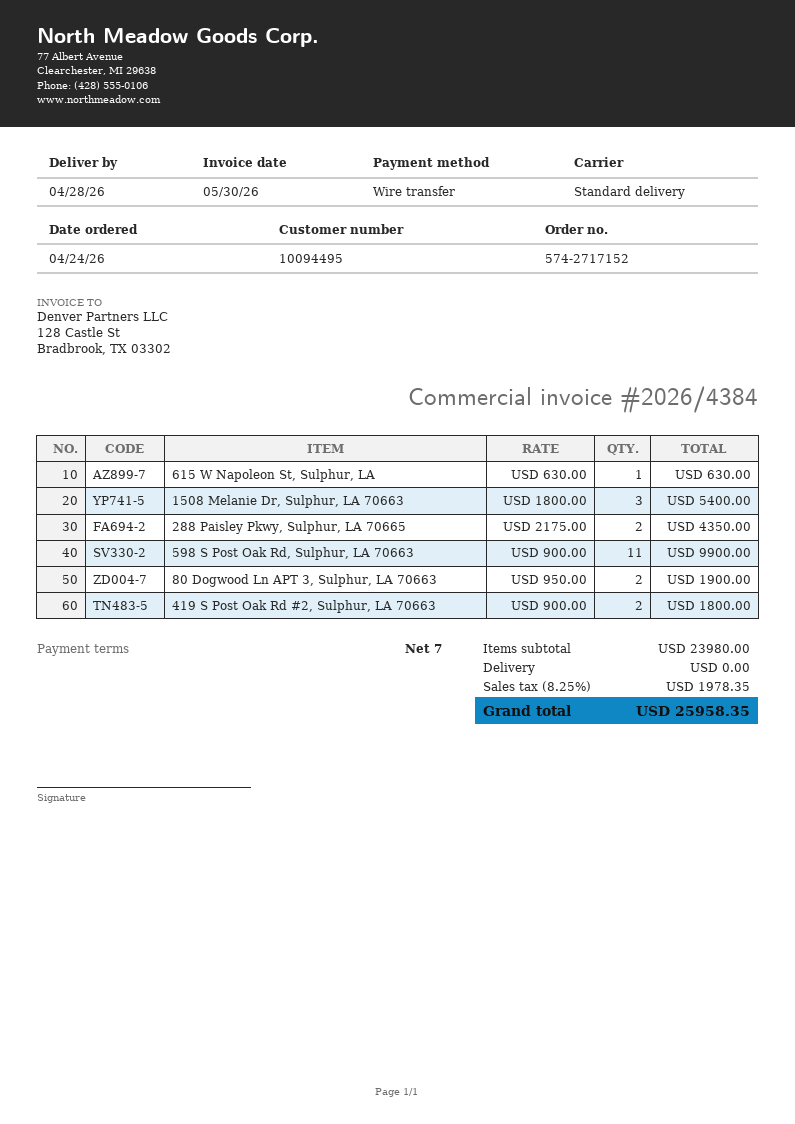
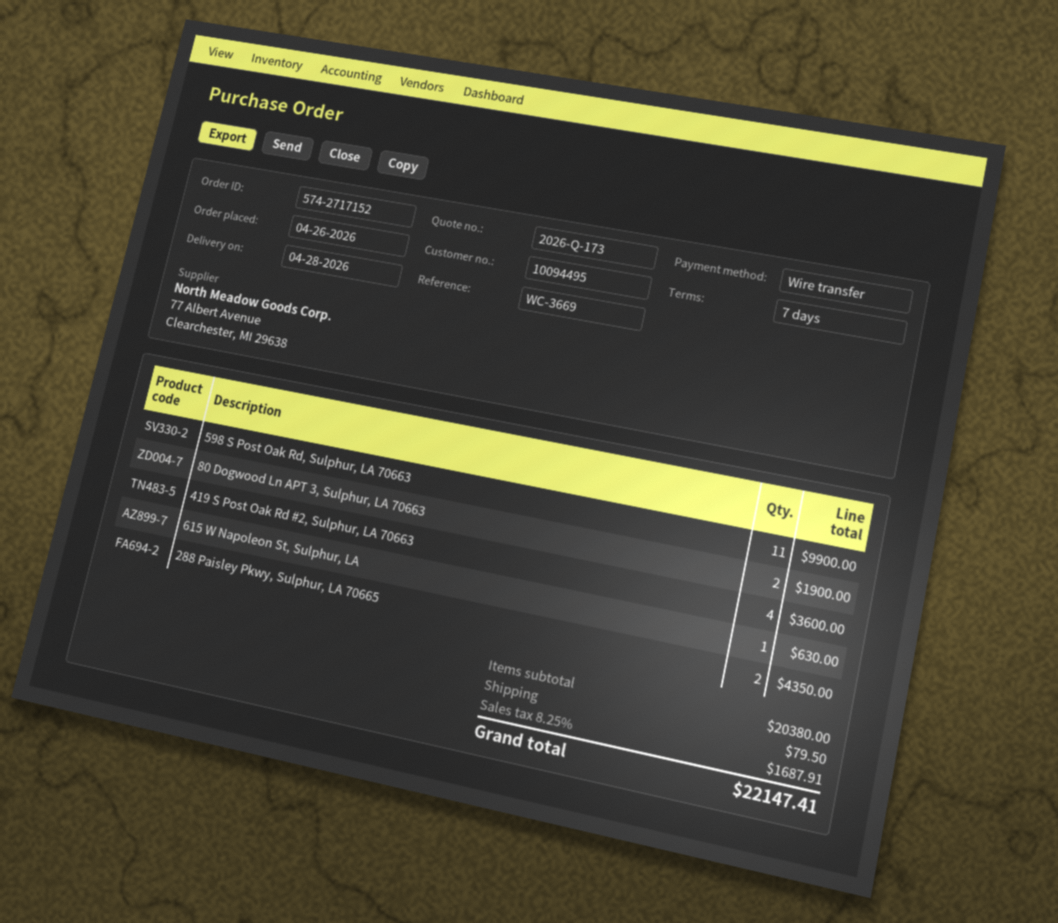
order date: 2026-04-24 -> 2026-04-26
1508 Melanie Dr, Sulphur, LA 70663: 3 for 5400.00 -> none
419 S Post Oak Rd #2, Sulphur, LA 70663: 2 for 1800.00 -> 4 for 3600.00
subtotal: 23980.00 -> 20380.00
shipping: 0.00 -> 79.50
tax: 8.25% = 1978.35 -> 8.25% = 1687.91
total: 25958.35 -> 22147.41

